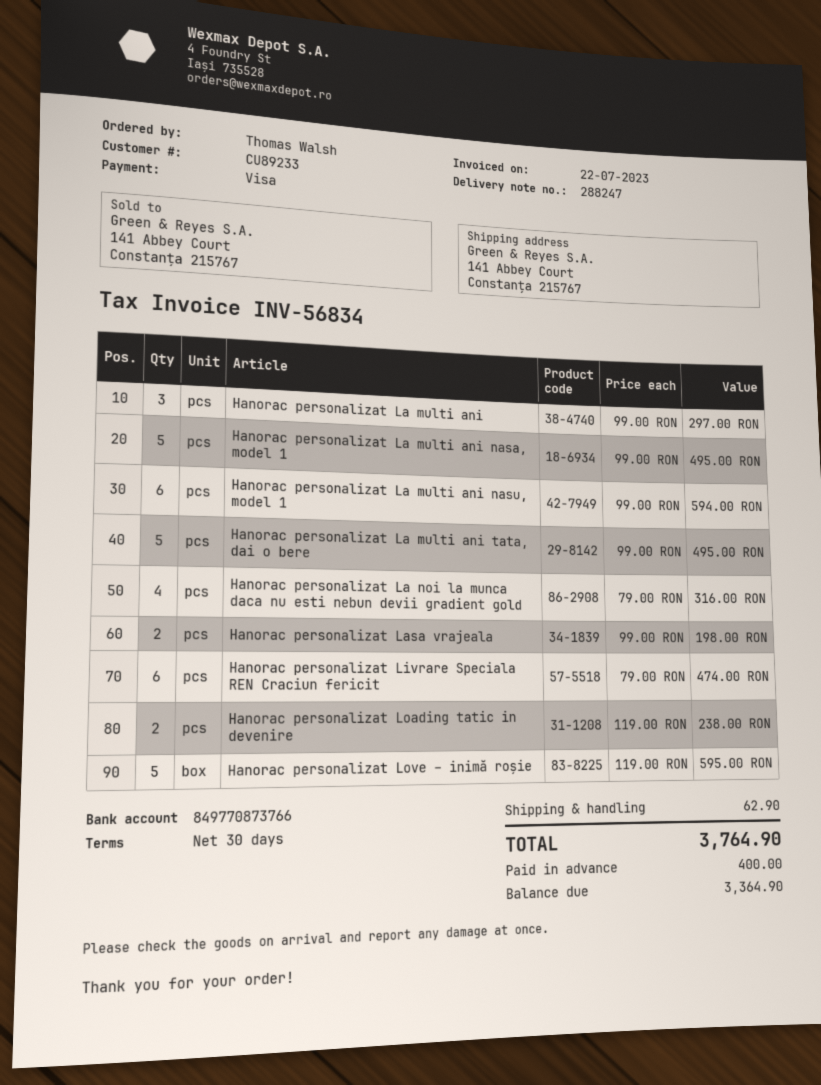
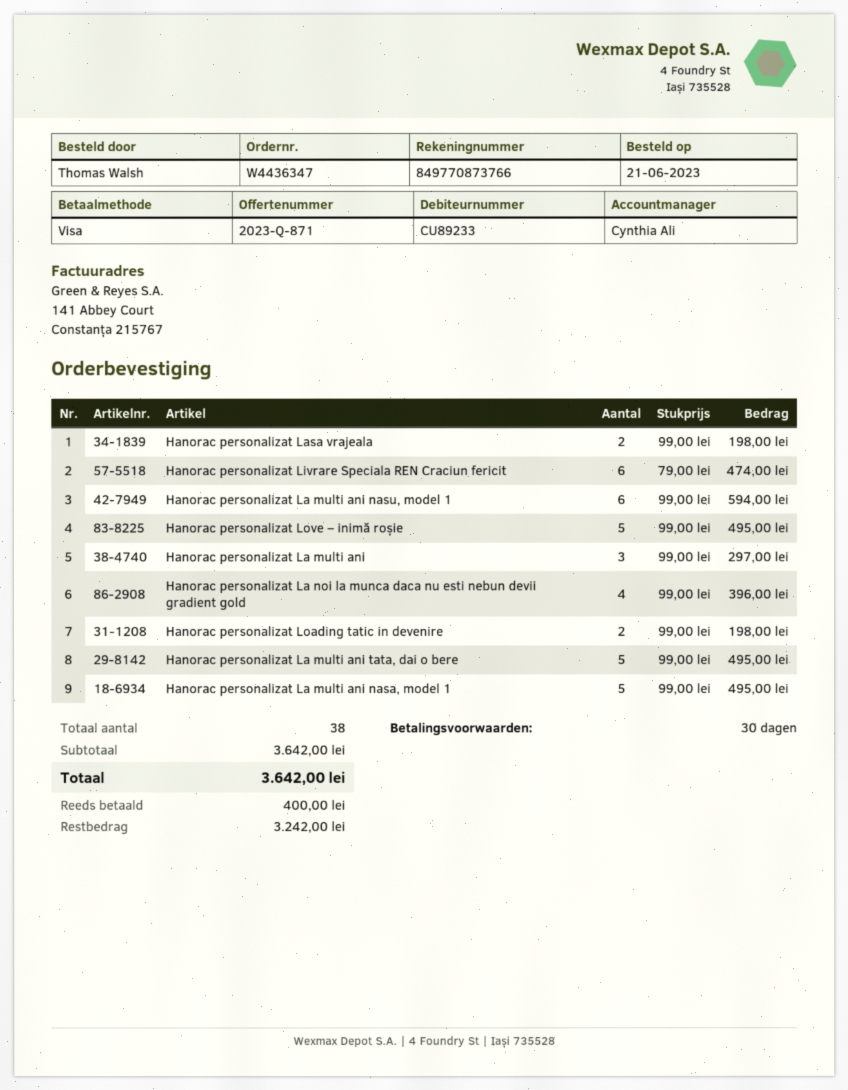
Hanorac personalizat La noi la munca daca nu esti nebun devii gradient gold: 4 x 79.00 = 316.00 -> 4 x 99.00 = 396.00
Hanorac personalizat Loading tatic in devenire: 2 x 119.00 = 238.00 -> 2 x 99.00 = 198.00
Hanorac personalizat Love – inimă roșie: 5 x 119.00 = 595.00 -> 5 x 99.00 = 495.00
shipping: 62.90 -> none
total: 3764.90 -> 3642.00
balance: 3364.90 -> 3242.00

